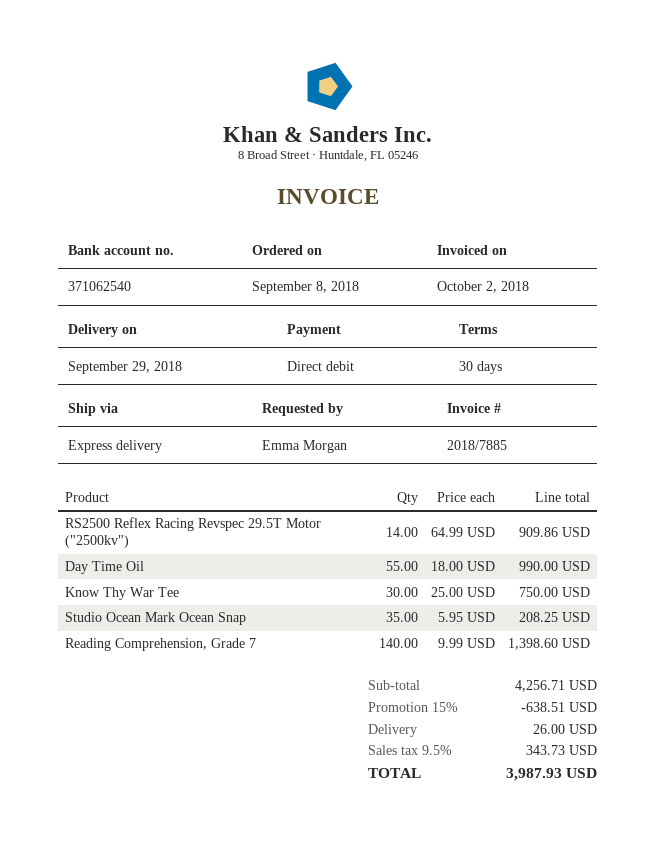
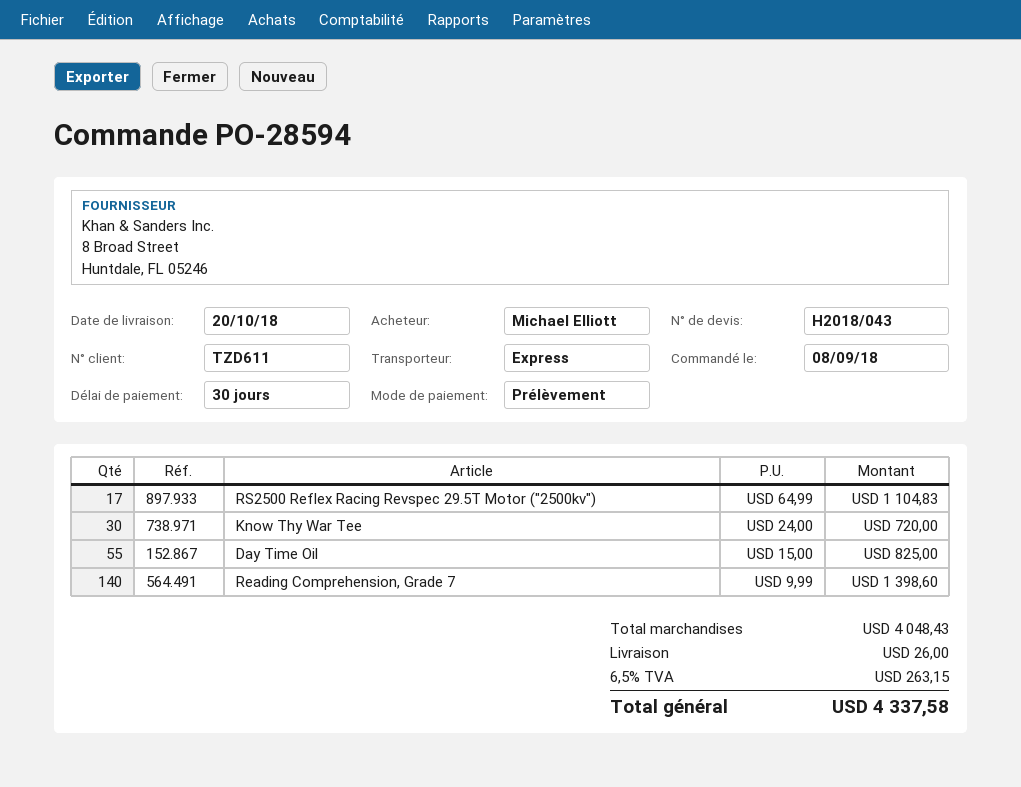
delivery date: 2018-09-29 -> 2018-10-20
ordered by: Emma Morgan -> Michael Elliott
RS2500 Reflex Racing Revspec 29.5T Motor ("2500kv"): 14 x 64.99 = 909.86 -> 17 x 64.99 = 1104.83
Day Time Oil: 55 x 18.00 = 990.00 -> 55 x 15.00 = 825.00
Know Thy War Tee: 30 x 25.00 = 750.00 -> 30 x 24.00 = 720.00
Studio Ocean Mark Ocean Snap: 35 x 5.95 = 208.25 -> none
subtotal: 4256.71 -> 4048.43
discount: 15% = 638.51 -> none
tax: 9.5% = 343.73 -> 6.5% = 263.15
total: 3987.93 -> 4337.58

